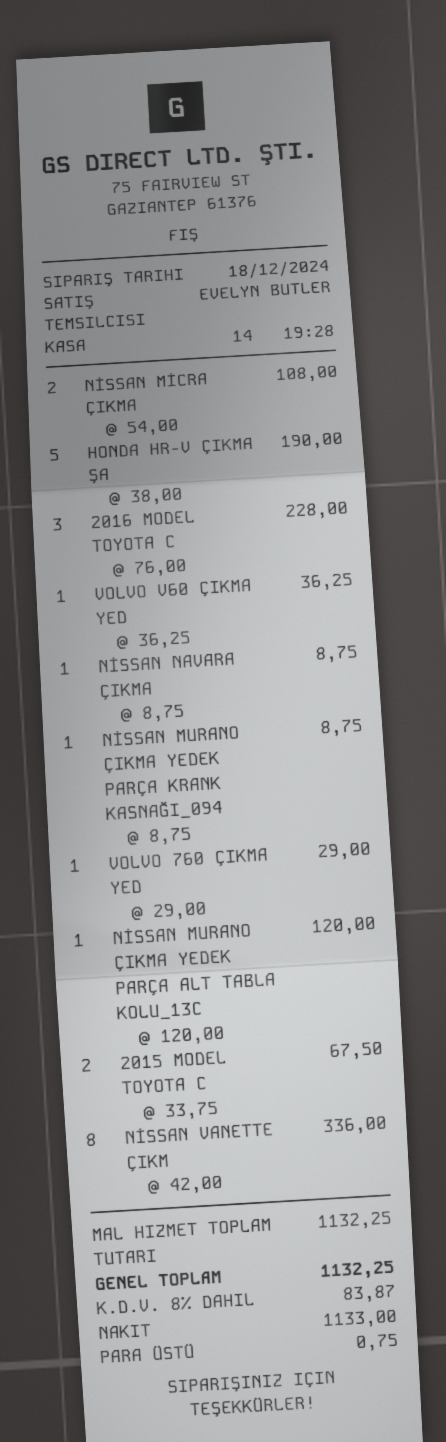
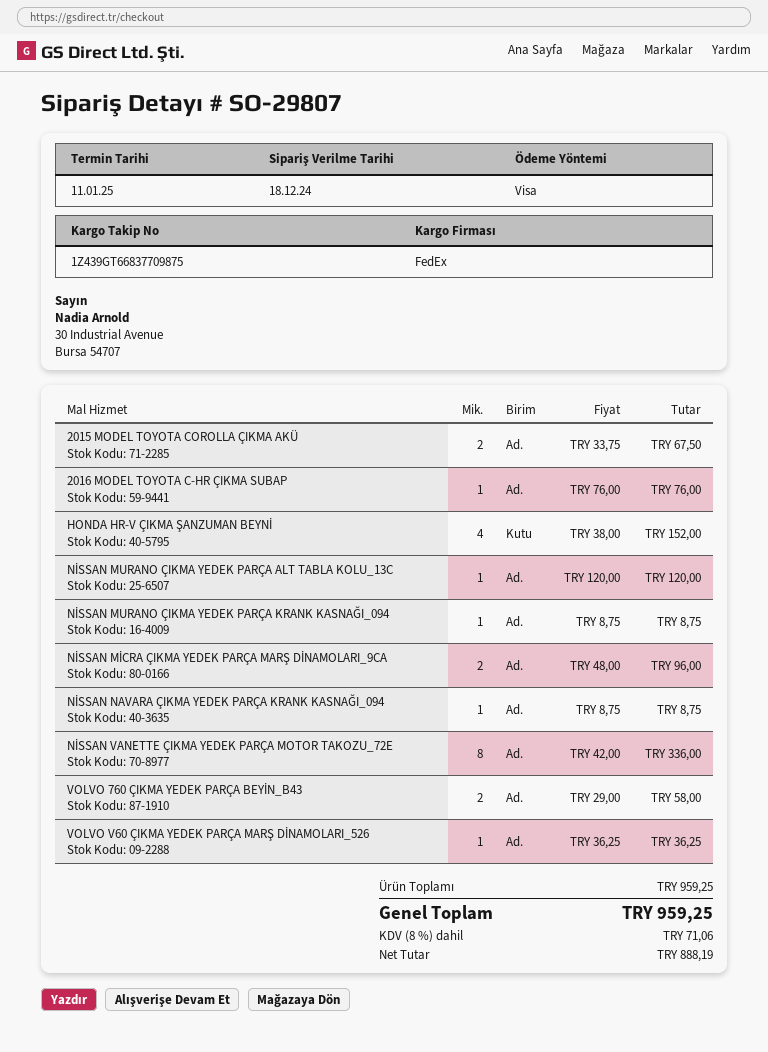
payment method: cash -> Visa
NİSSAN MİCRA ÇIKMA: 2 x 54.00 = 108.00 -> 2 x 48.00 = 96.00
HONDA HR-V ÇIKMA ŞA: 5 x 38.00 = 190.00 -> 4 x 38.00 = 152.00
2016 MODEL TOYOTA C: 3 x 76.00 = 228.00 -> 1 x 76.00 = 76.00
VOLVO 760 ÇIKMA YED: 1 x 29.00 = 29.00 -> 2 x 29.00 = 58.00
subtotal: 1132.25 -> 959.25
tax: 8% = 83.87 -> 8% = 71.06
total: 1132.25 -> 959.25

